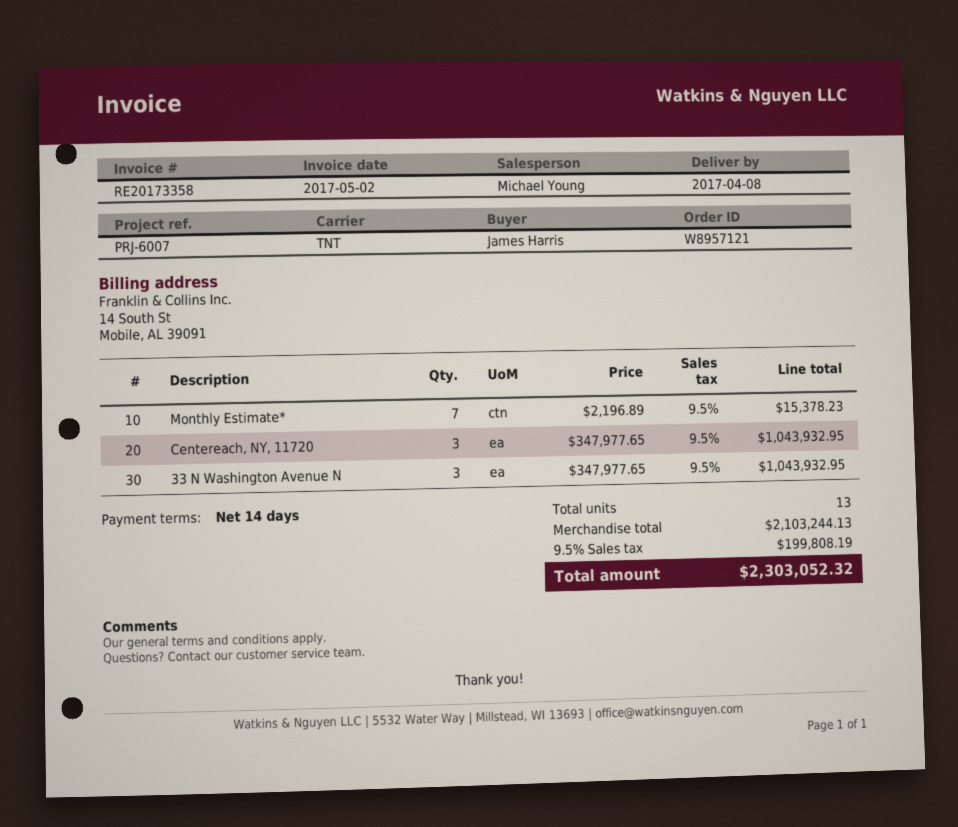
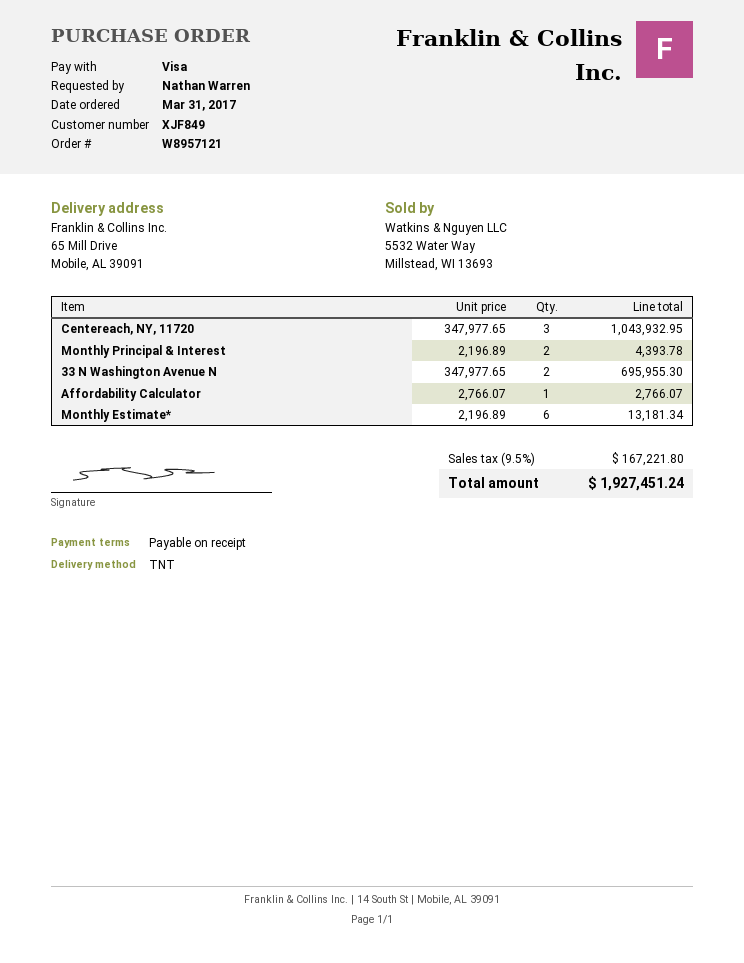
payment terms: 14 days -> on receipt
ordered by: James Harris -> Nathan Warren
Monthly Estimate*: 7 x 2196.89 = 15378.23 -> 6 x 2196.89 = 13181.34
33 N Washington Avenue N: 3 x 347977.65 = 1043932.95 -> 2 x 347977.65 = 695955.30
Monthly Principal & Interest: none -> 2 x 2196.89 = 4393.78
Affordability Calculator: none -> 1 x 2766.07 = 2766.07
tax: 9.5% = 199808.19 -> 9.5% = 167221.80
total: 2303052.32 -> 1927451.24

